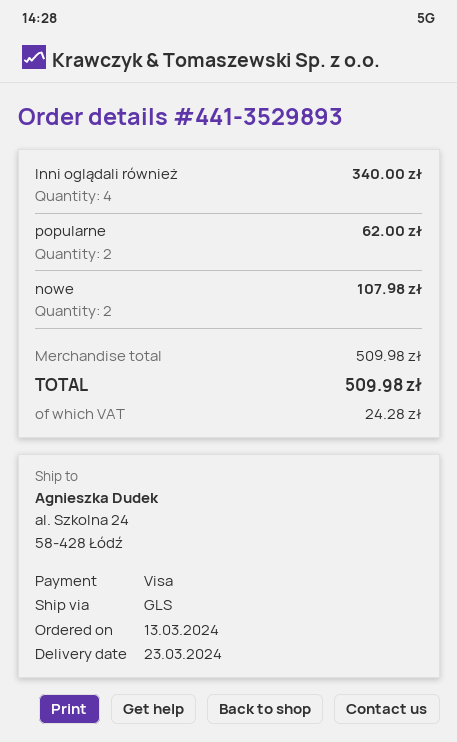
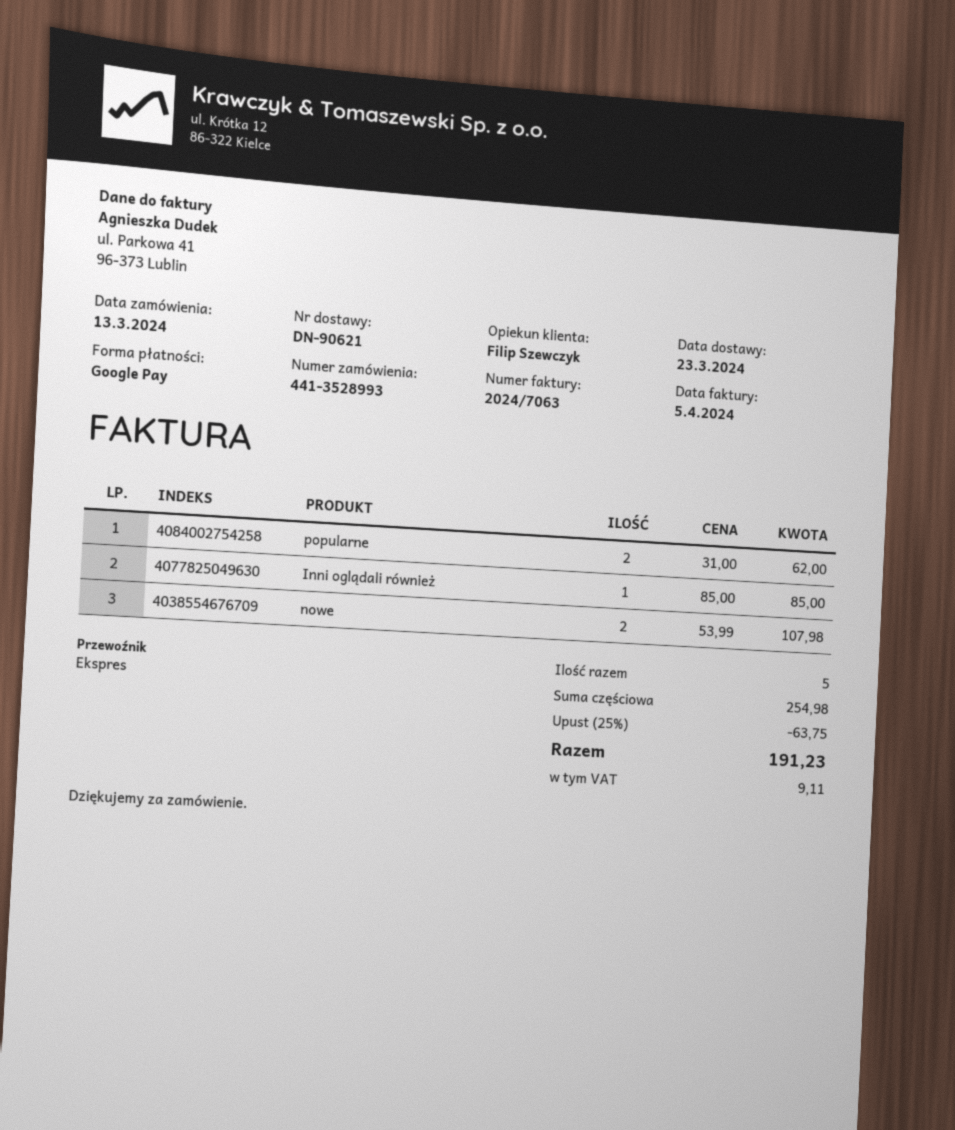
order number: 441-3529893 -> 441-3528993
payment method: Visa -> Google Pay
shipping method: GLS -> express
Inni oglądali również: 4 for 340.00 -> 1 for 85.00
subtotal: 509.98 -> 254.98
discount: none -> 25% = 63.75
tax: 24.28 -> 9.11
total: 509.98 -> 191.23

